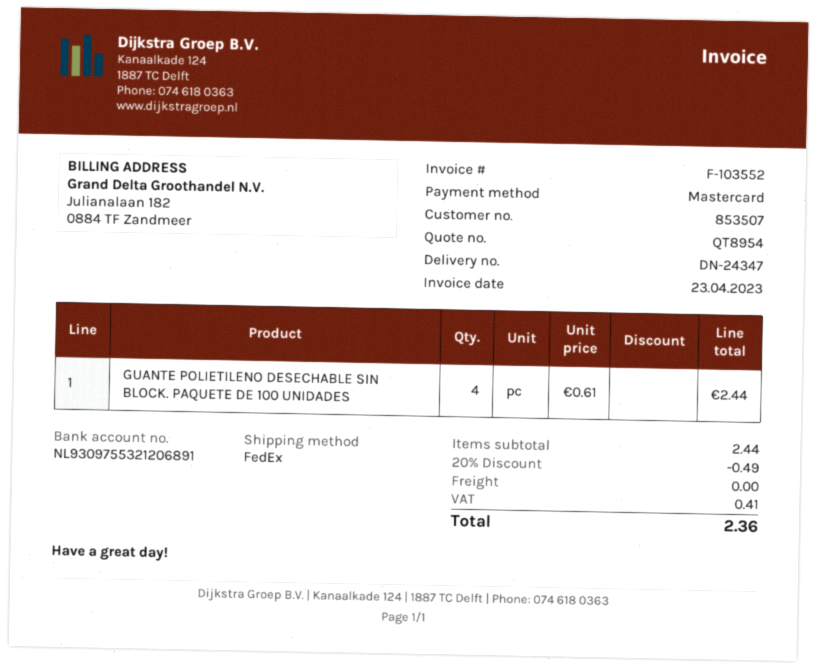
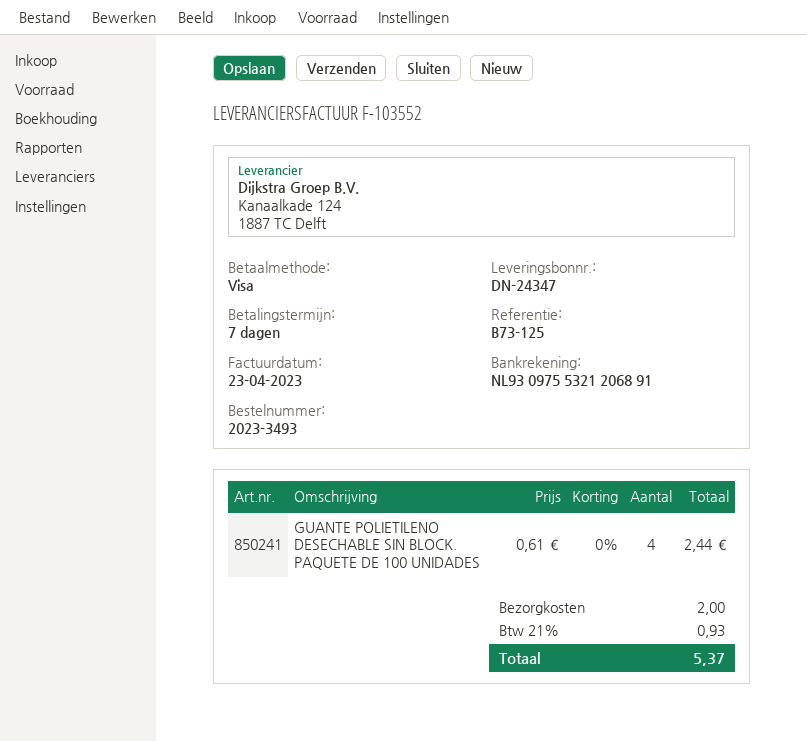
payment method: Mastercard -> Visa
discount: 20% = 0.49 -> none
shipping: 0.00 -> 2.00
tax: 0.41 -> 0.93
total: 2.36 -> 5.37

